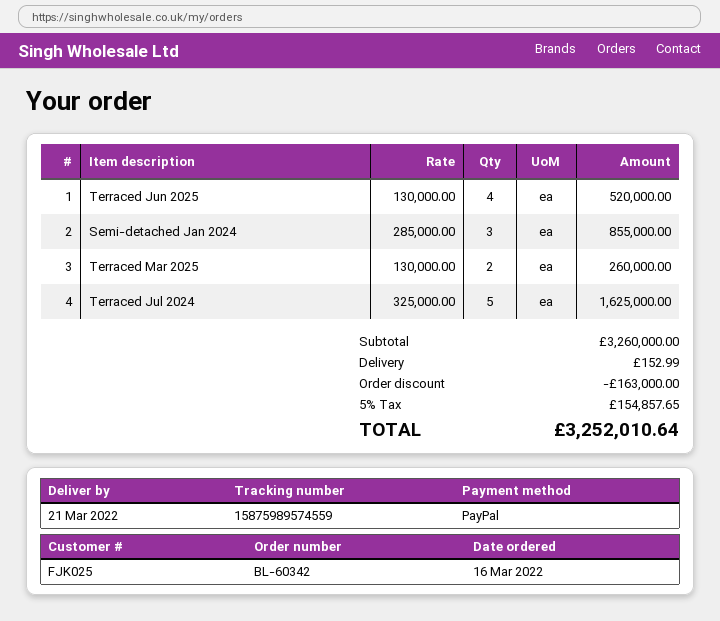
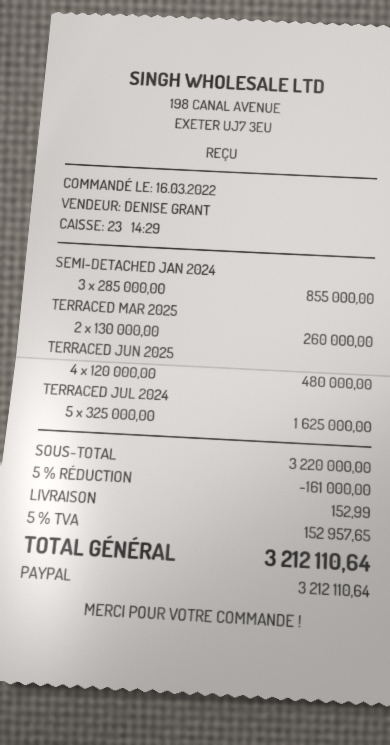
Terraced Jun 2025: 4 x 130000.00 = 520000.00 -> 4 x 120000.00 = 480000.00
subtotal: 3260000.00 -> 3220000.00
discount: 163000.00 -> 161000.00
tax: 5% = 154857.65 -> 5% = 152957.65
total: 3252010.64 -> 3212110.64

